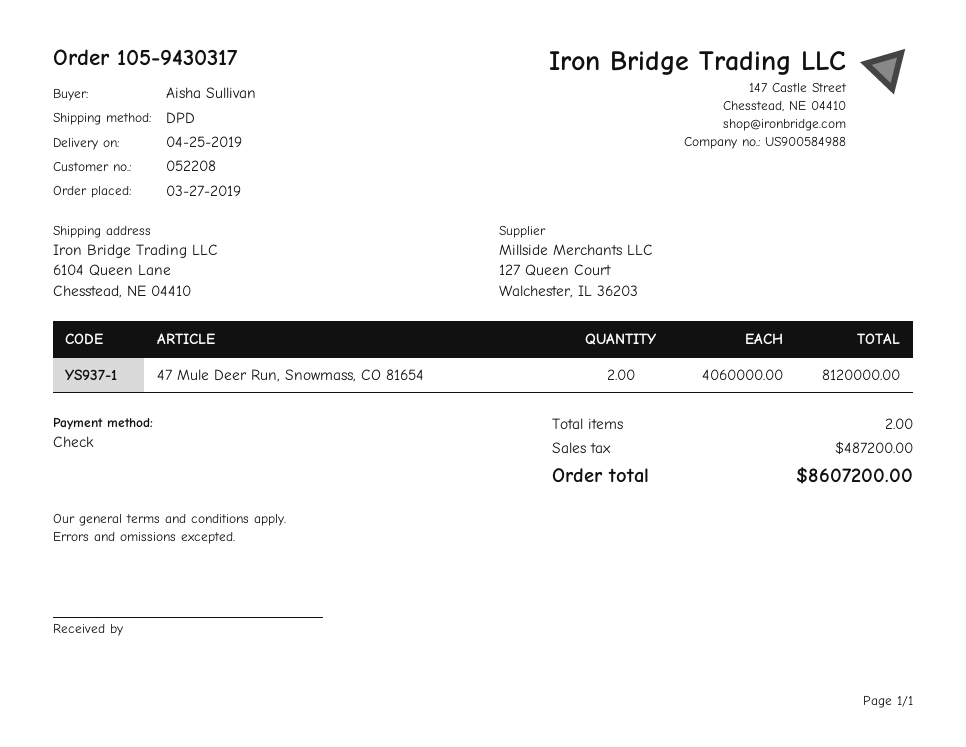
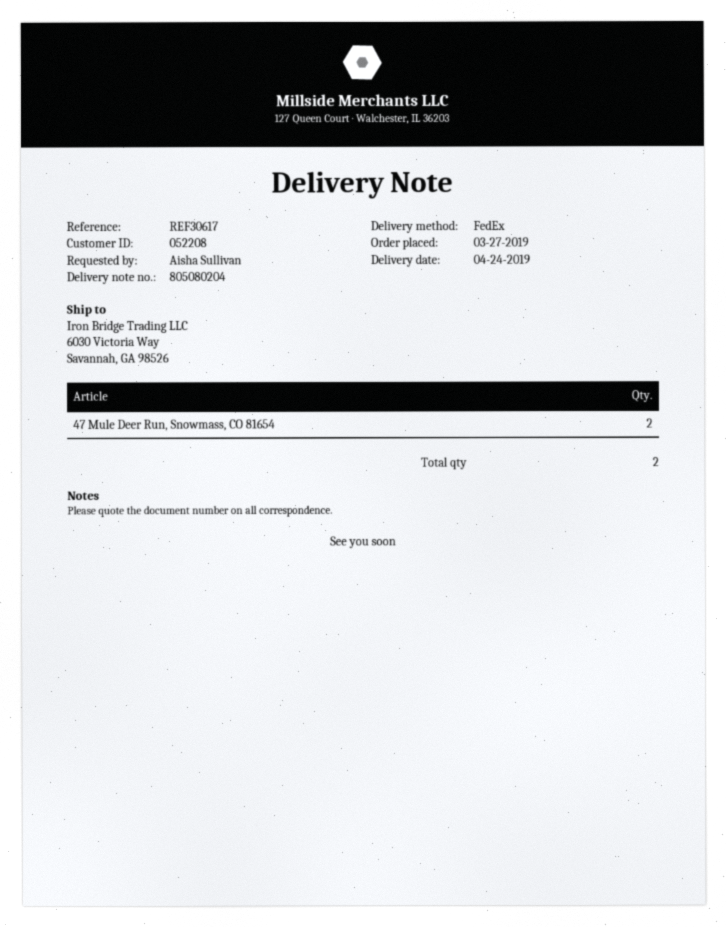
delivery date: 2019-04-25 -> 2019-04-24
shipping method: DPD -> FedEx
ship to: 6104 Queen Lane, Chesstead, NE 04410 -> 6030 Victoria Way, Savannah, GA 98526

